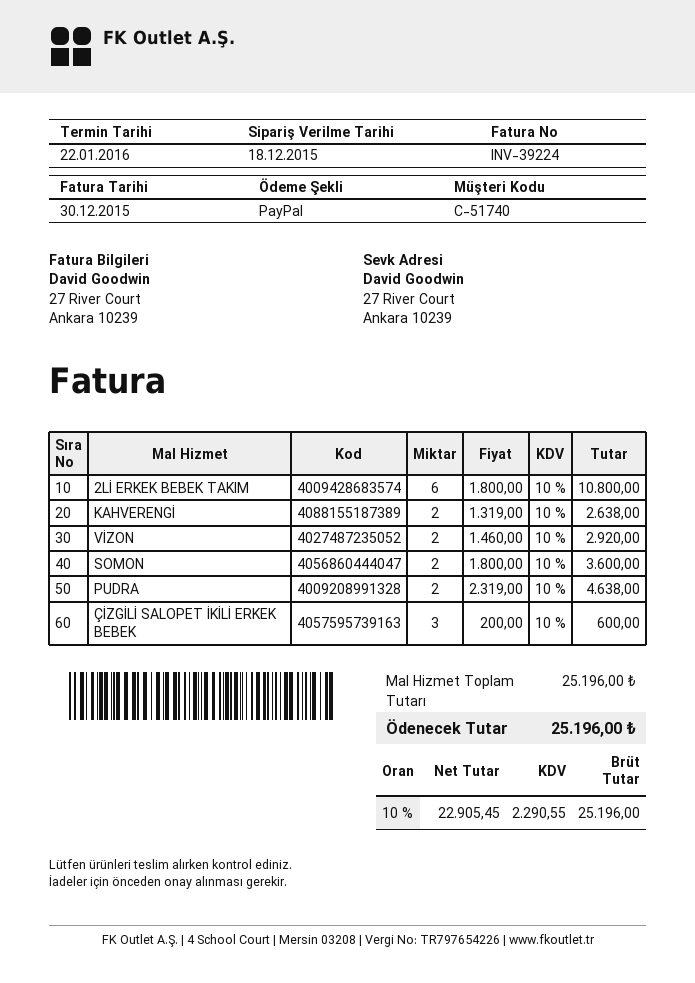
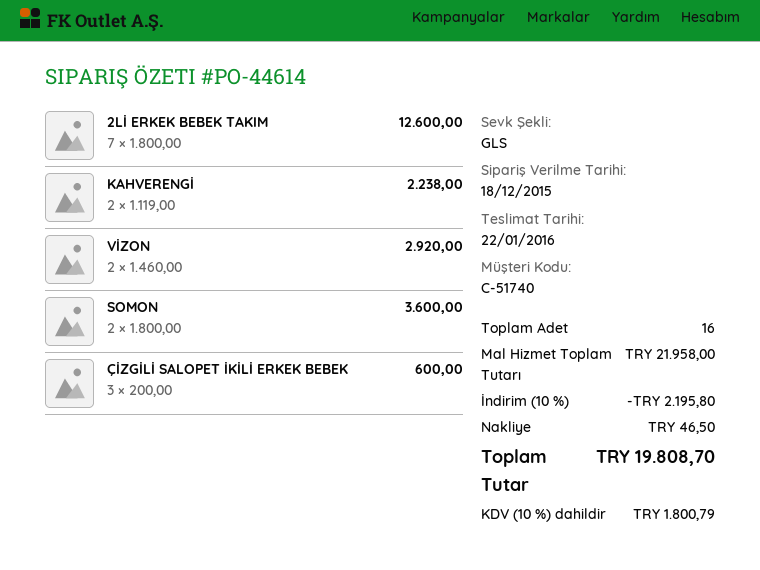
2Lİ ERKEK BEBEK TAKIM: 6 x 1800.00 = 10800.00 -> 7 x 1800.00 = 12600.00
KAHVERENGİ: 2 x 1319.00 = 2638.00 -> 2 x 1119.00 = 2238.00
PUDRA: 2 x 2319.00 = 4638.00 -> none
subtotal: 25196.00 -> 21958.00
discount: none -> 10% = 2195.80
shipping: none -> 46.50
tax: 10% = 2290.55 -> 10% = 1800.79
total: 25196.00 -> 19808.70

